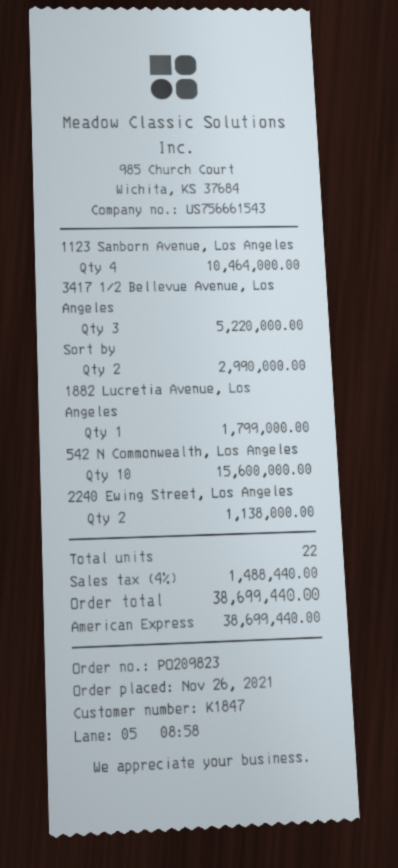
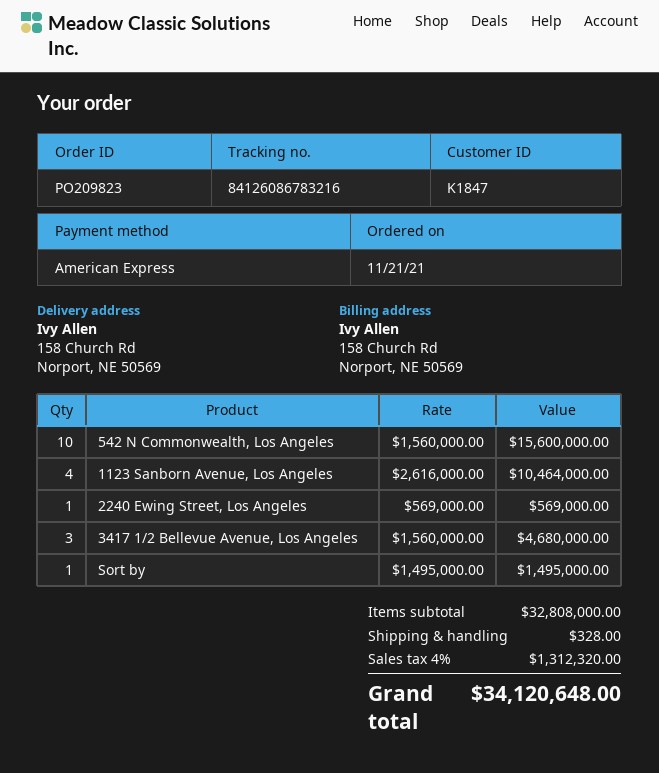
order date: 2021-11-26 -> 2021-11-21
3417 1/2 Bellevue Avenue, Los Angeles: 3 for 5220000.00 -> 3 for 4680000.00
Sort by: 2 for 2990000.00 -> 1 for 1495000.00
1882 Lucretia Avenue, Los Angeles: 1 for 1799000.00 -> none
2240 Ewing Street, Los Angeles: 2 for 1138000.00 -> 1 for 569000.00
shipping: none -> 328.00
tax: 4% = 1488440.00 -> 4% = 1312320.00
total: 38699440.00 -> 34120648.00

